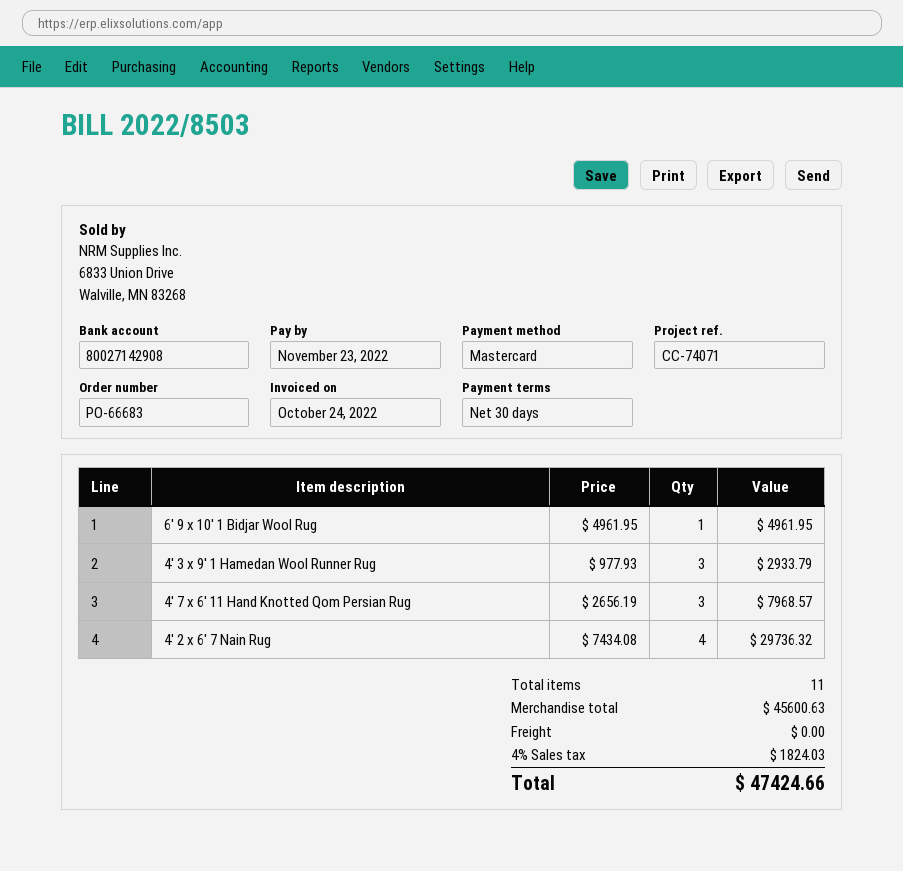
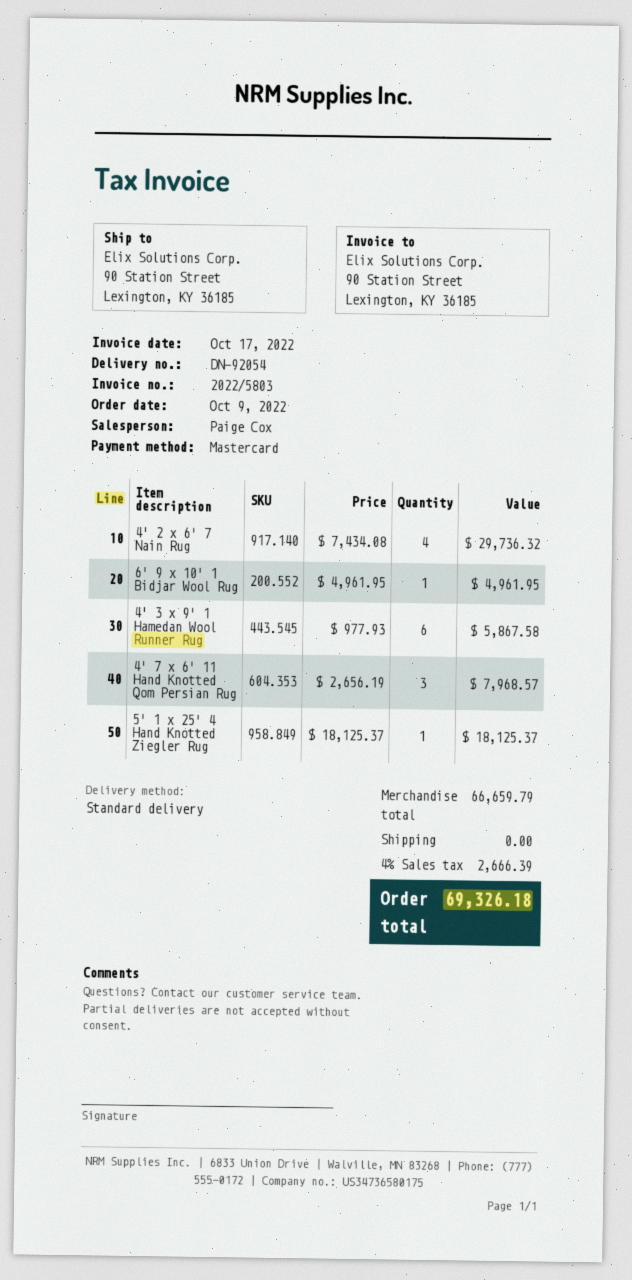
invoice number: 2022/8503 -> 2022/5803
invoice date: 2022-10-24 -> 2022-10-17
4' 3 x 9' 1 Hamedan Wool Runner Rug: 3 x 977.93 = 2933.79 -> 6 x 977.93 = 5867.58
5' 1 x 25' 4 Hand Knotted Ziegler Rug: none -> 1 x 18125.37 = 18125.37
subtotal: 45600.63 -> 66659.79
tax: 4% = 1824.03 -> 4% = 2666.39
total: 47424.66 -> 69326.18

